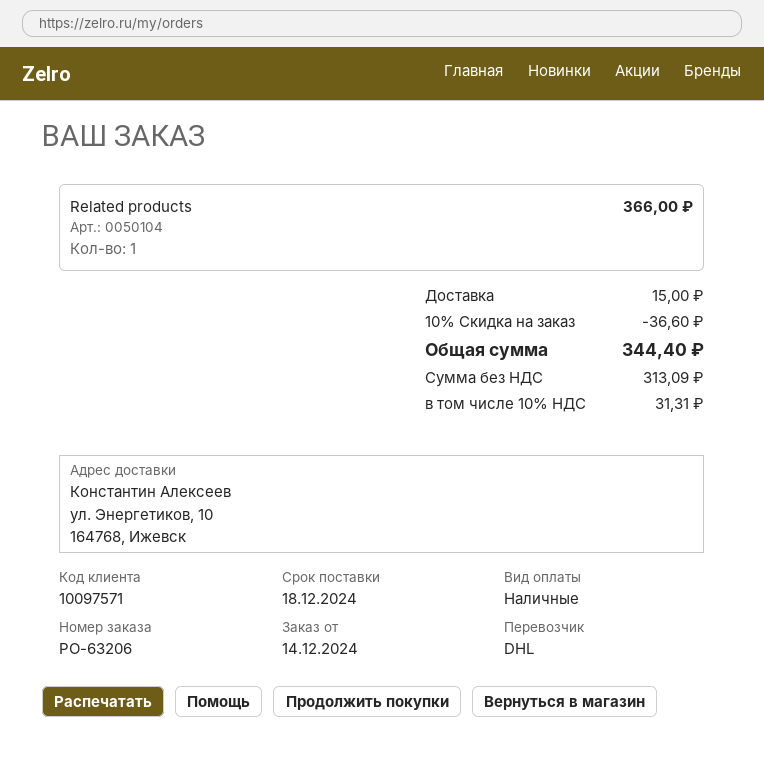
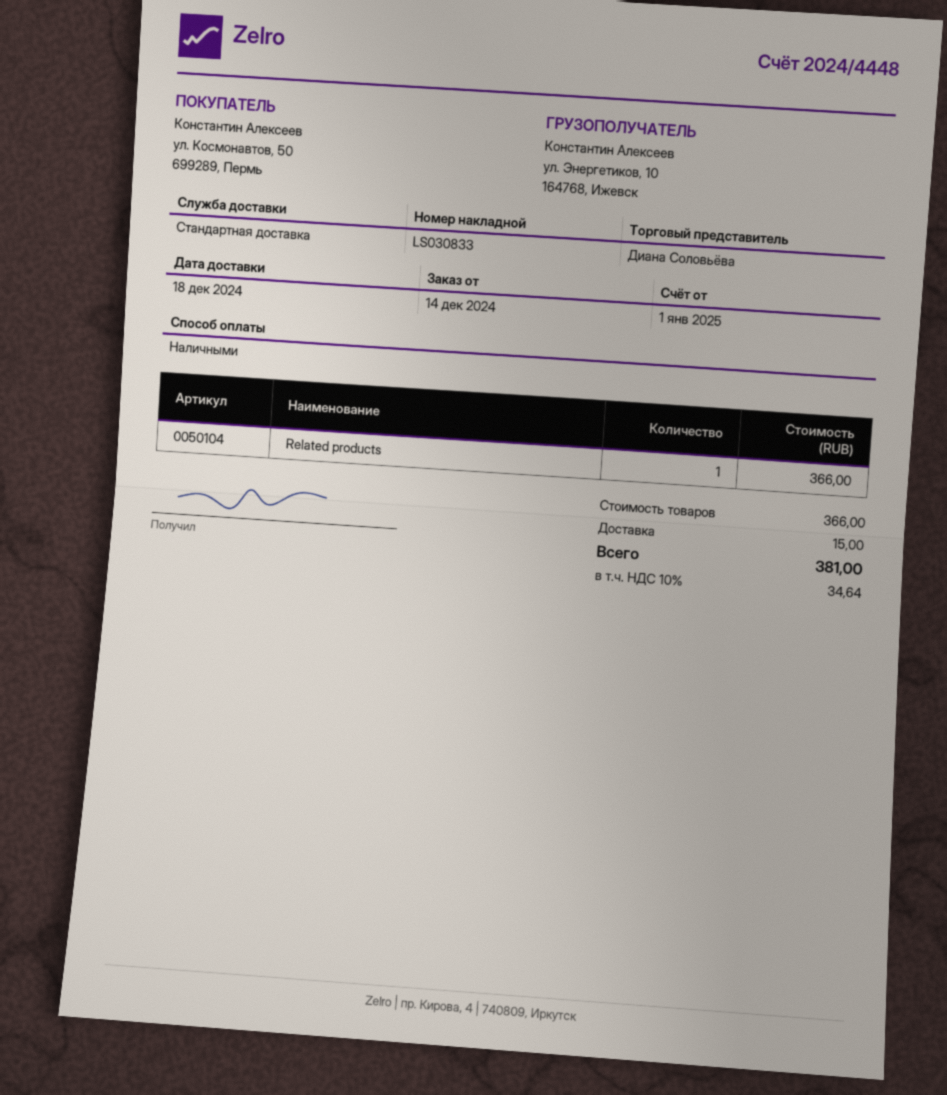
shipping method: DHL -> standard
discount: 10% = 36.60 -> none
tax: 10% = 31.31 -> 10% = 34.64
total: 344.40 -> 381.00

